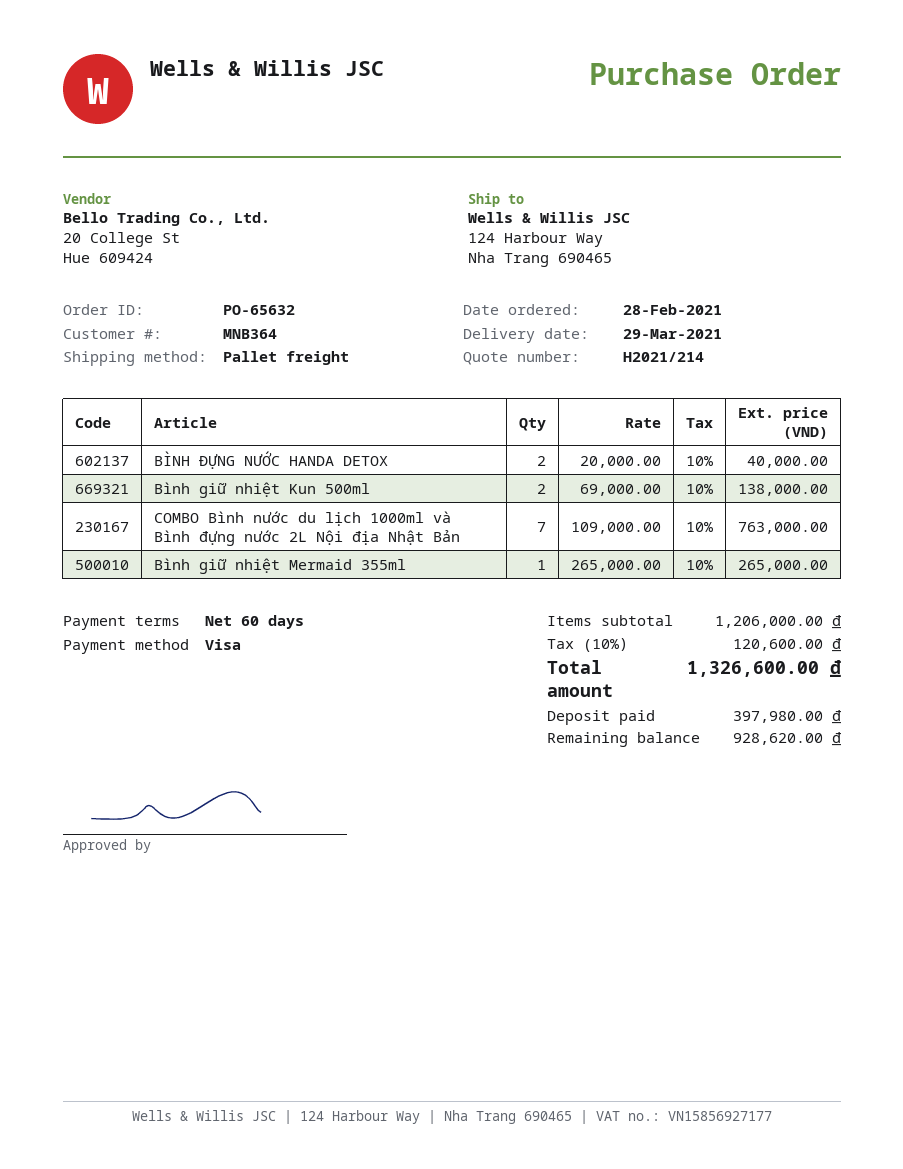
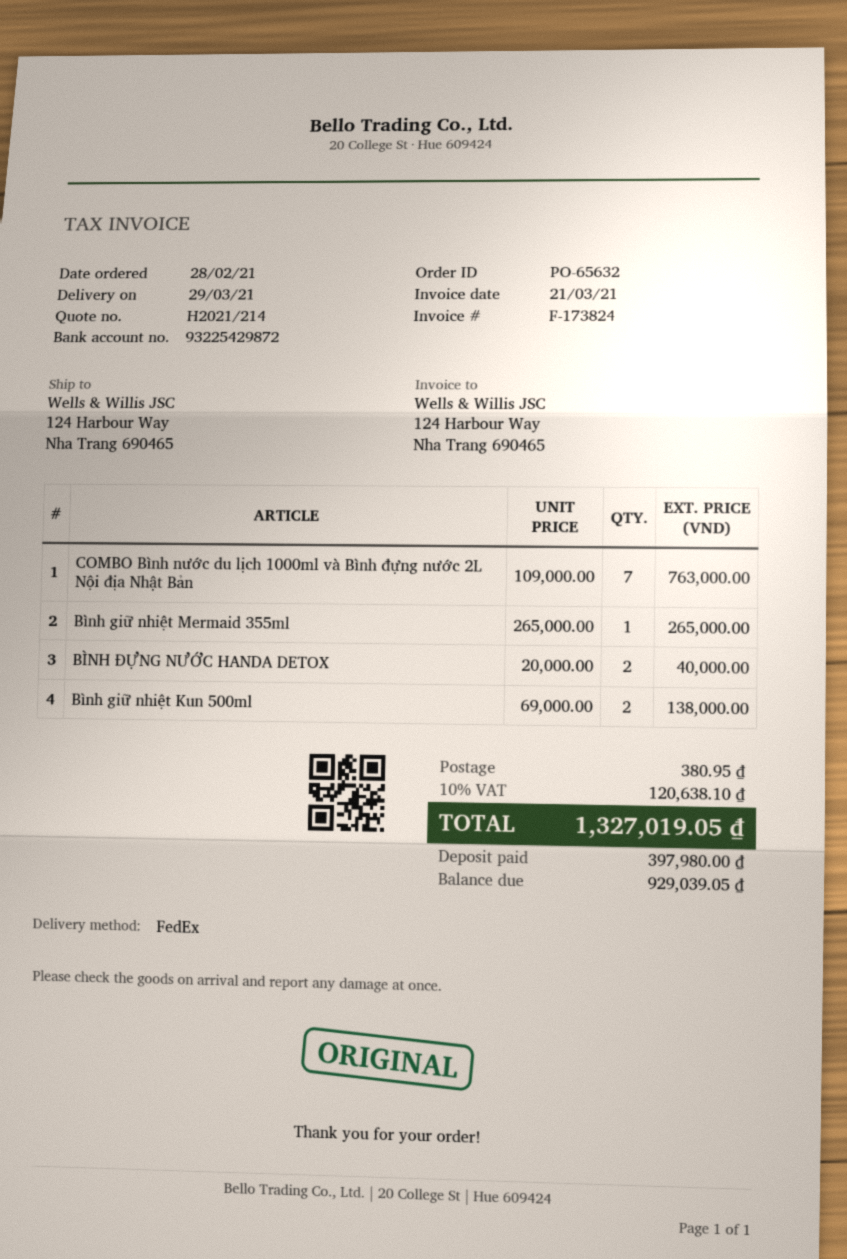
shipping method: pallet freight -> FedEx
shipping: none -> 380.95
tax: 10% = 120600.00 -> 10% = 120638.10
total: 1326600.00 -> 1327019.05
balance: 928620.00 -> 929039.05

